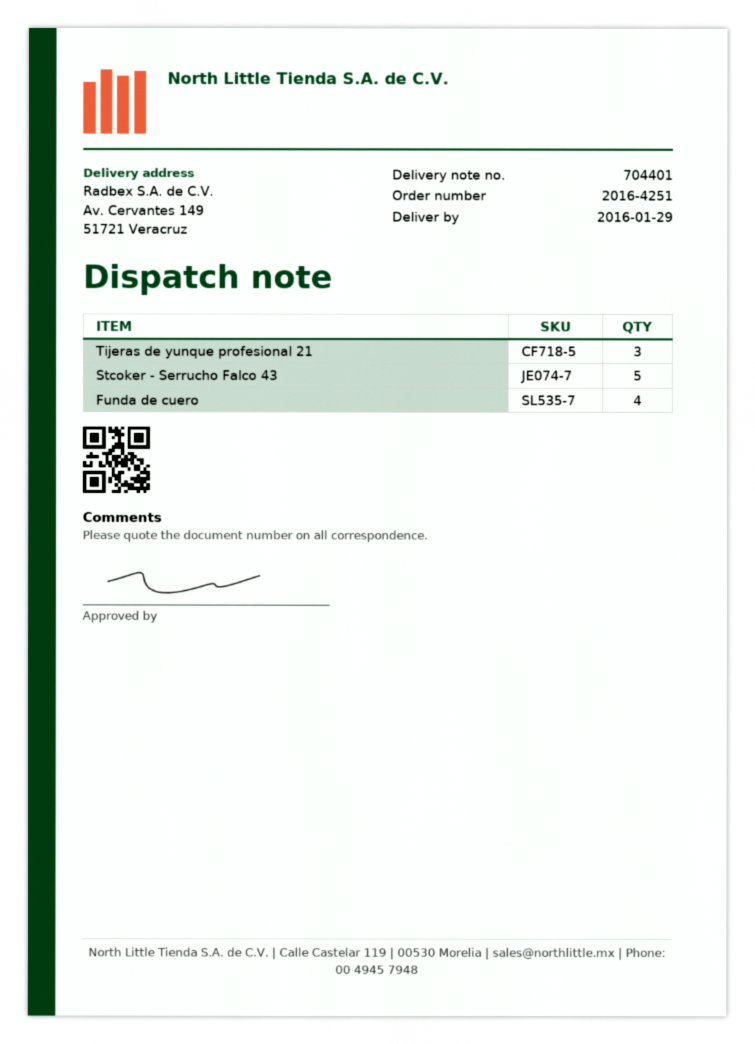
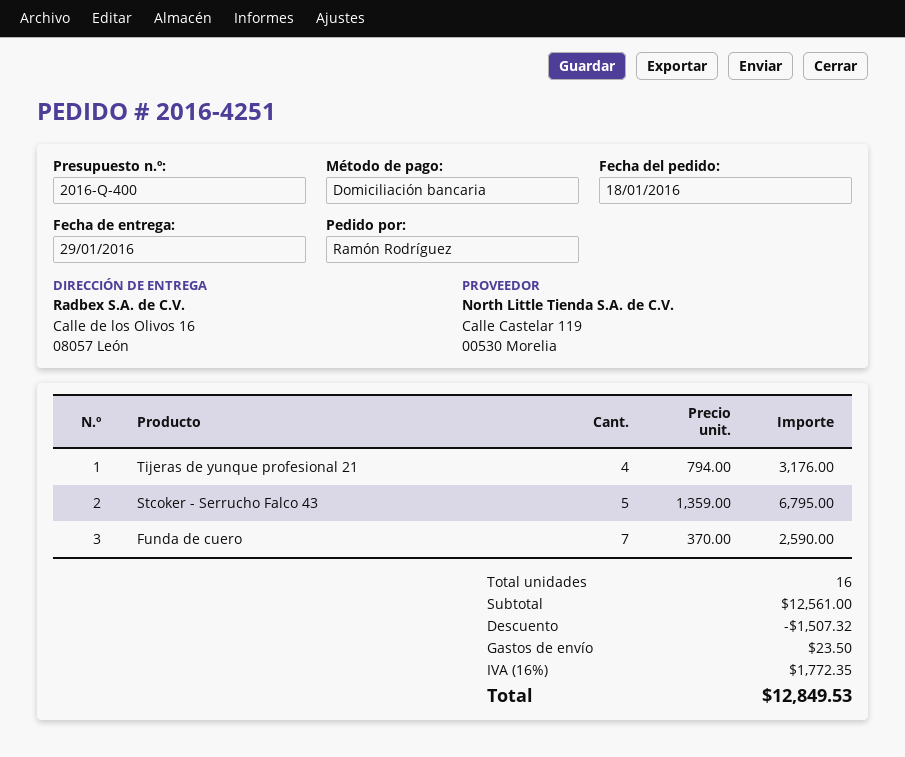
ship to: Av. Cervantes 149, 51721 Veracruz -> Calle de los Olivos 16, 08057 León
Tijeras de yunque profesional 21: 3 -> 4
Funda de cuero: 4 -> 7

